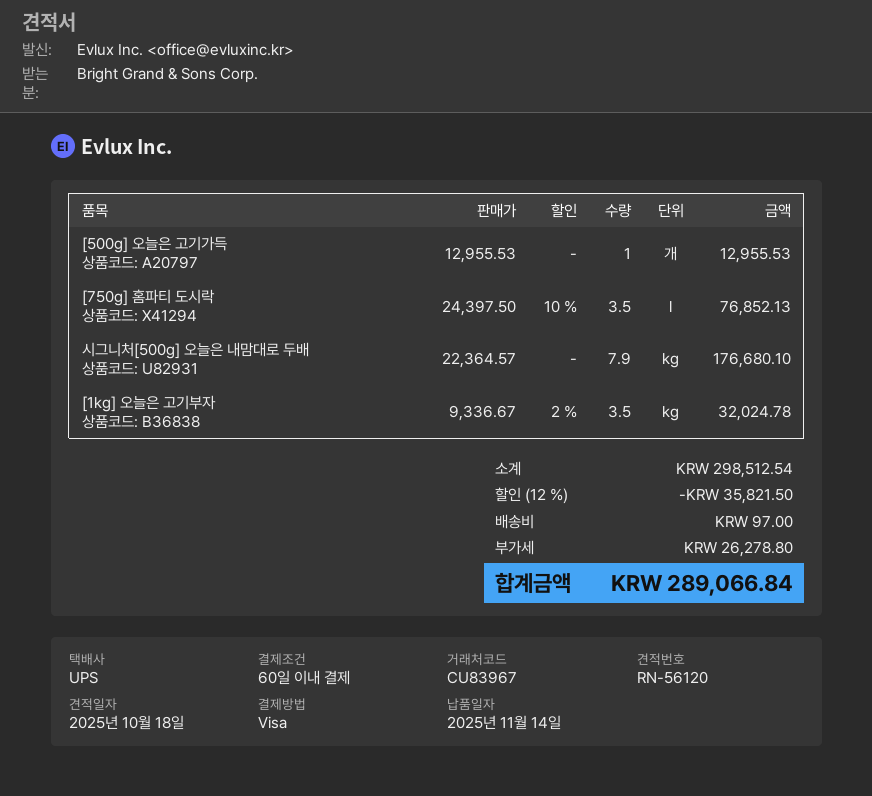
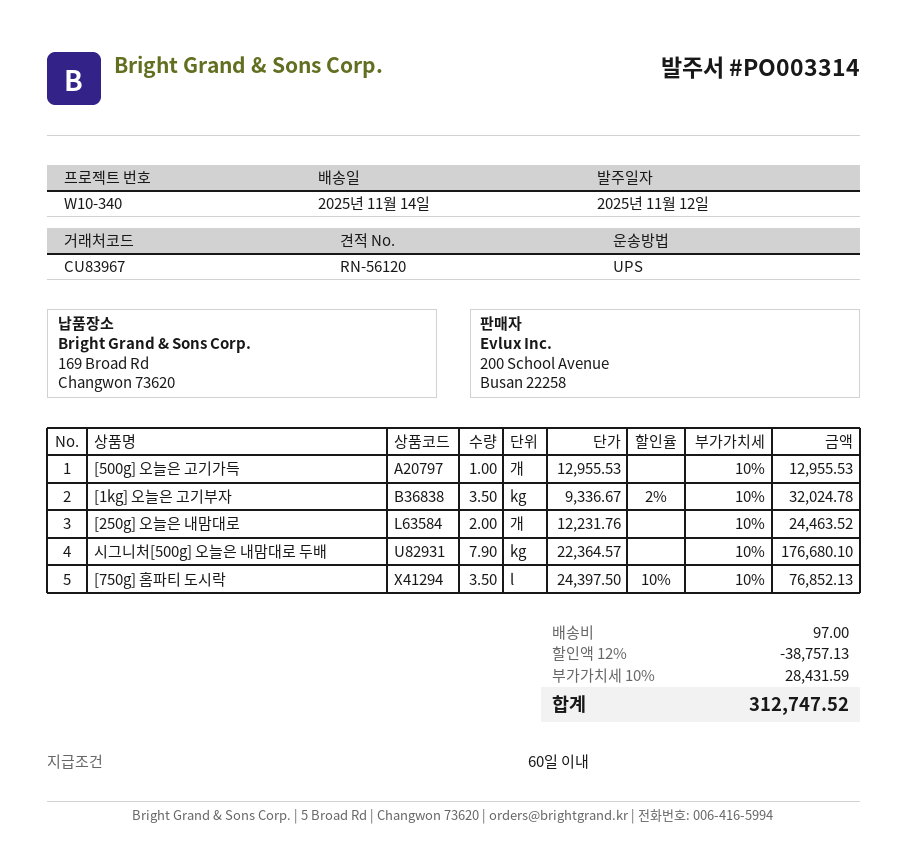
[250g] 오늘은 내맘대로: none -> 2 x 12231.76 = 24463.52
discount: 12% = 35821.50 -> 12% = 38757.13
tax: 26278.80 -> 28431.59
total: 289066.84 -> 312747.52

